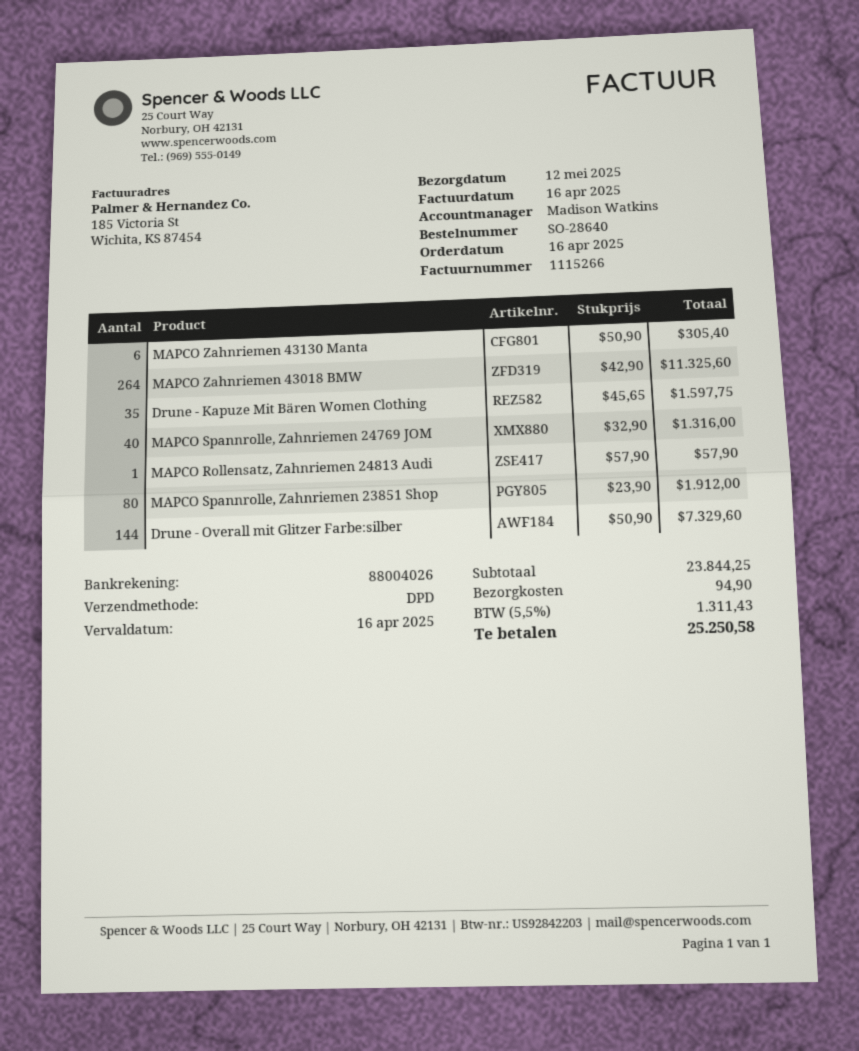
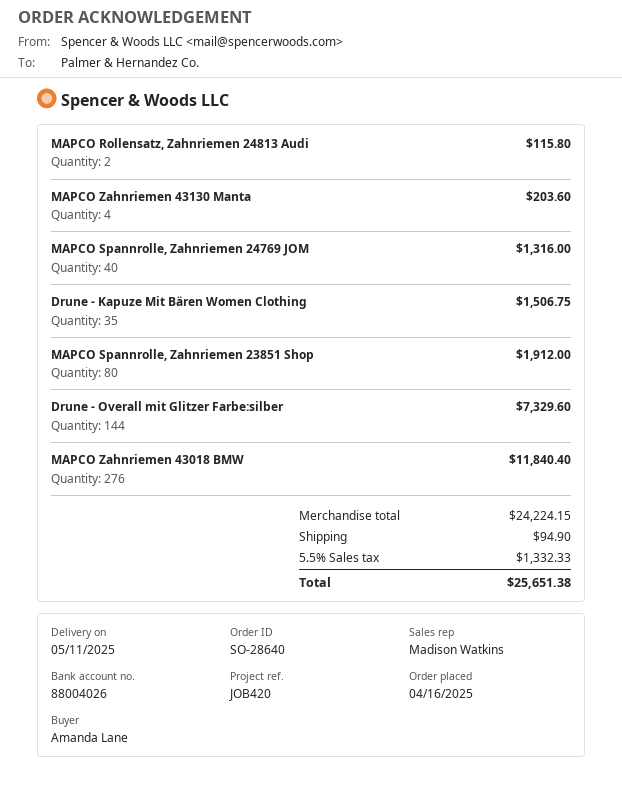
delivery date: 2025-05-12 -> 2025-05-11
MAPCO Zahnriemen 43130 Manta: 6 for 305.40 -> 4 for 203.60
MAPCO Zahnriemen 43018 BMW: 264 for 11325.60 -> 276 for 11840.40
Drune - Kapuze Mit Bären Women Clothing: 35 for 1597.75 -> 35 for 1506.75
MAPCO Rollensatz, Zahnriemen 24813 Audi: 1 for 57.90 -> 2 for 115.80
subtotal: 23844.25 -> 24224.15
tax: 5.5% = 1311.43 -> 5.5% = 1332.33
total: 25250.58 -> 25651.38

